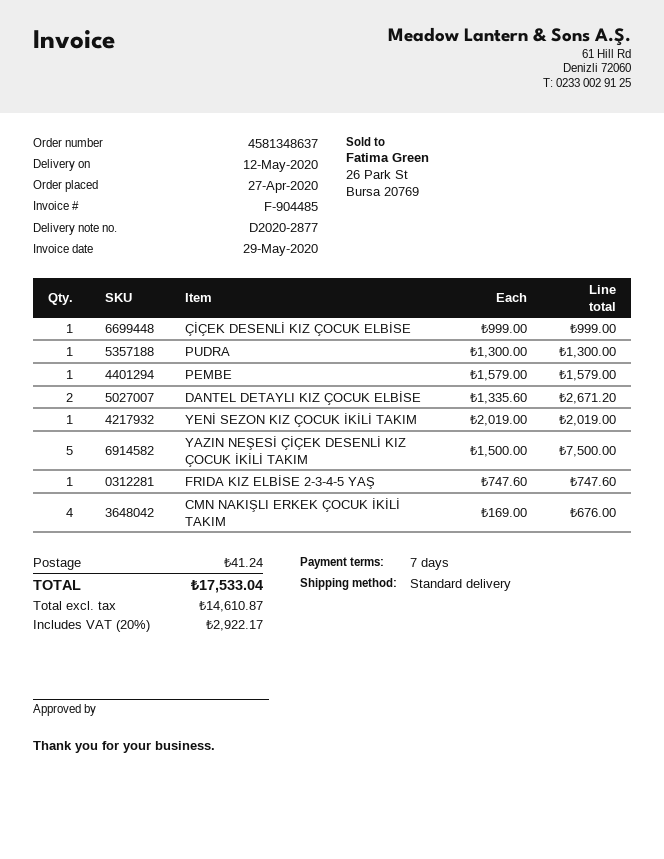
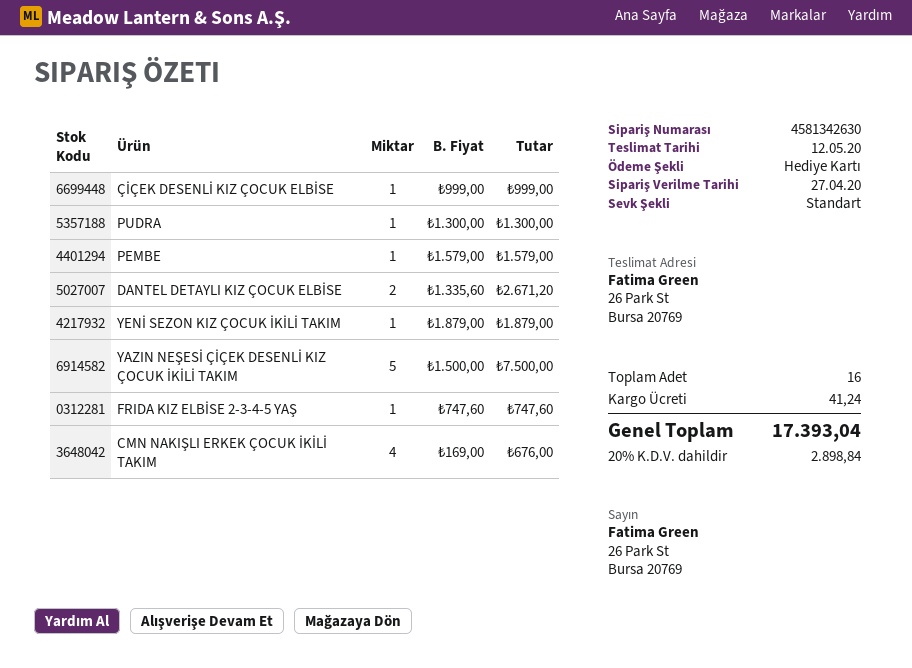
order number: 4581348637 -> 4581342630
YENİ SEZON KIZ ÇOCUK İKİLİ TAKIM: 1 x 2019.00 = 2019.00 -> 1 x 1879.00 = 1879.00
tax: 20% = 2922.17 -> 20% = 2898.84
total: 17533.04 -> 17393.04

